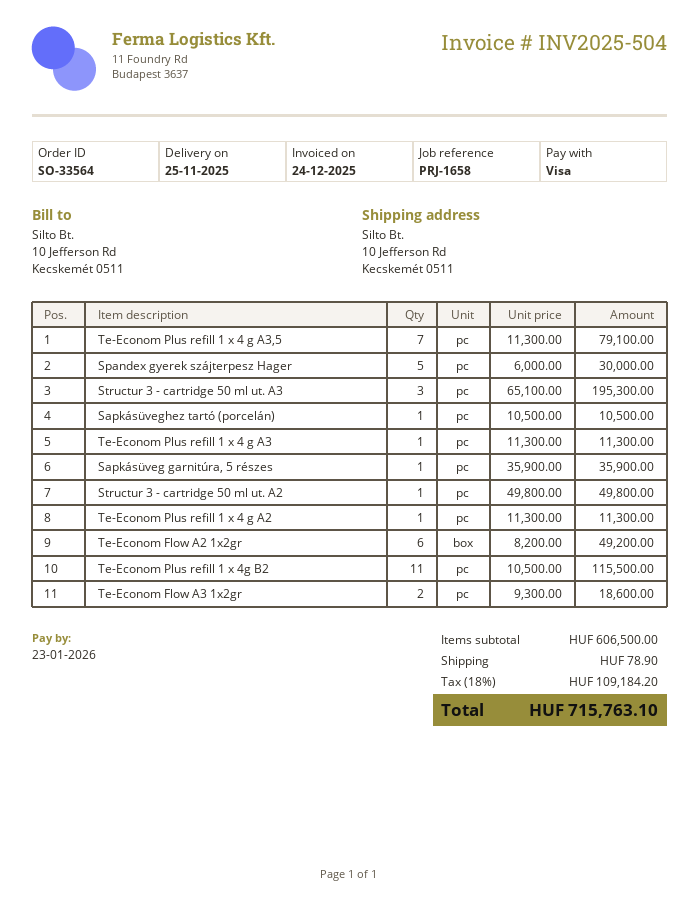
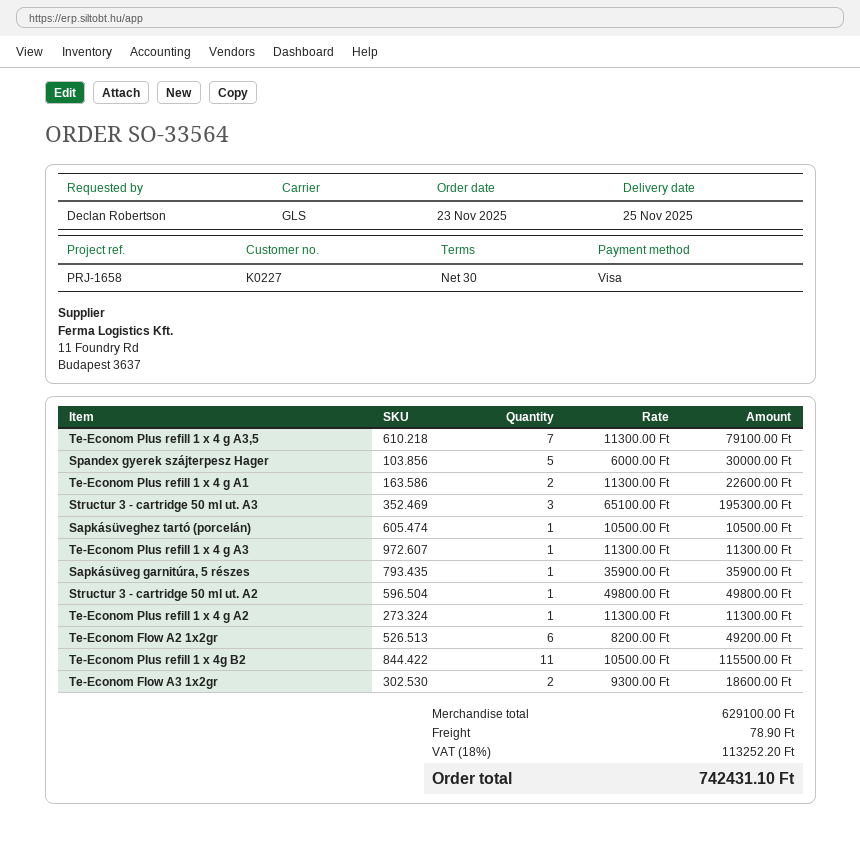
Te-Econom Plus refill 1 x 4 g A1: none -> 2 x 11300.00 = 22600.00
subtotal: 606500.00 -> 629100.00
tax: 18% = 109184.20 -> 18% = 113252.20
total: 715763.10 -> 742431.10

